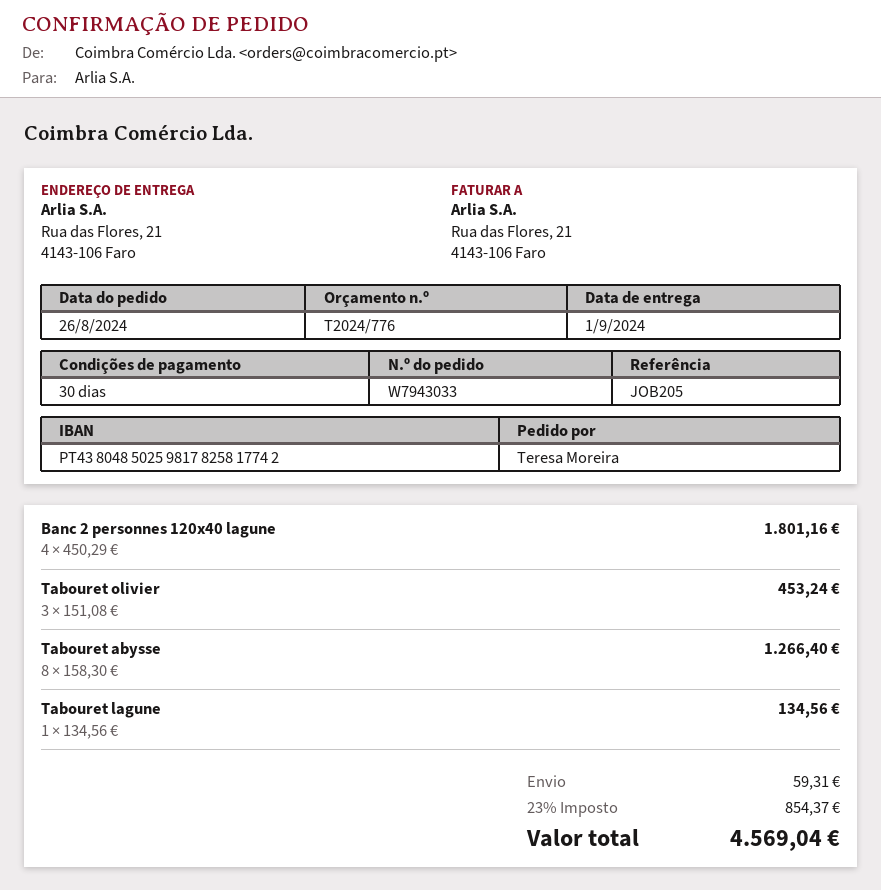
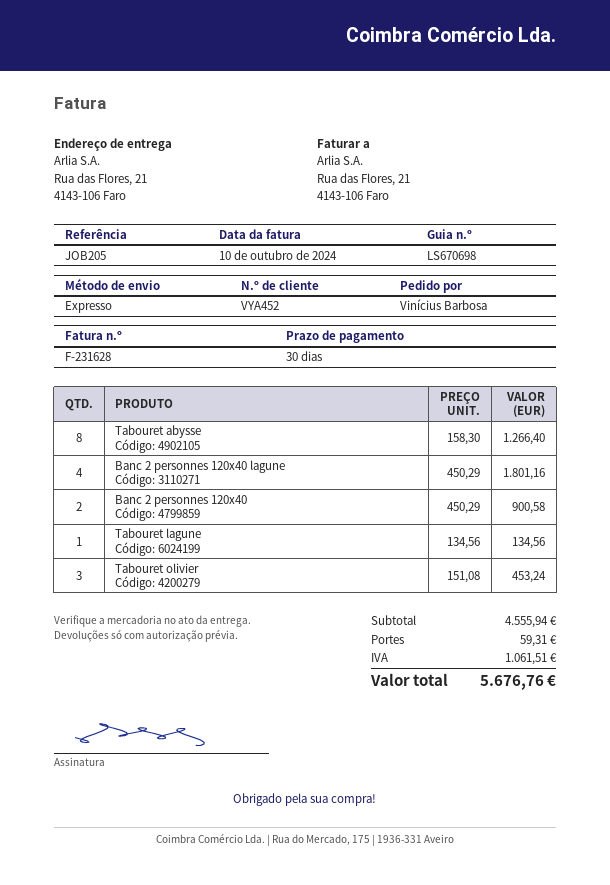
ordered by: Teresa Moreira -> Vinícius Barbosa
Banc 2 personnes 120x40: none -> 2 x 450.29 = 900.58
tax: 854.37 -> 1061.51
total: 4569.04 -> 5676.76

